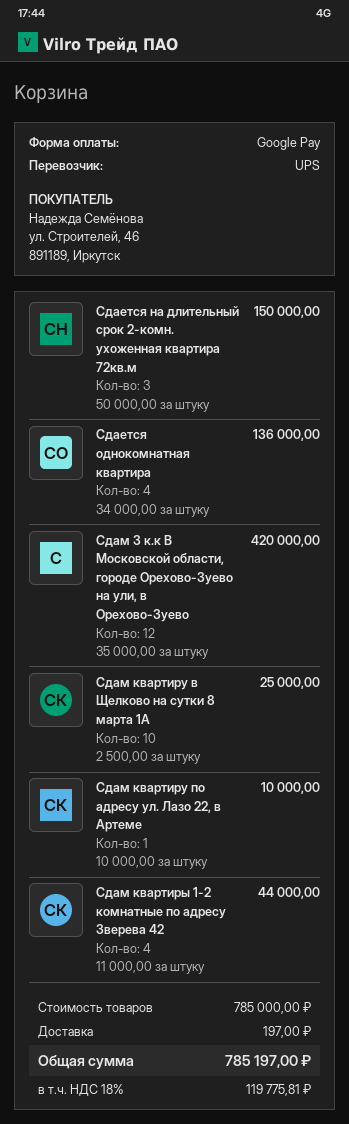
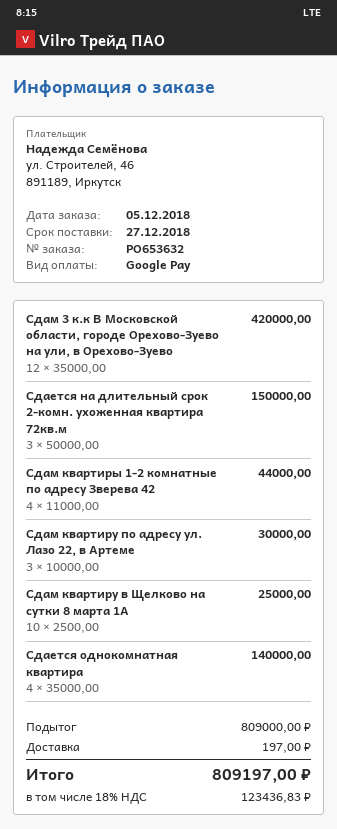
Сдается однокомнатная квартира: 4 x 34000.00 = 136000.00 -> 4 x 35000.00 = 140000.00
Сдам квартиру по адресу ул. Лазо 22, в Артеме: 1 x 10000.00 = 10000.00 -> 3 x 10000.00 = 30000.00
subtotal: 785000.00 -> 809000.00
tax: 18% = 119775.81 -> 18% = 123436.83
total: 785197.00 -> 809197.00

